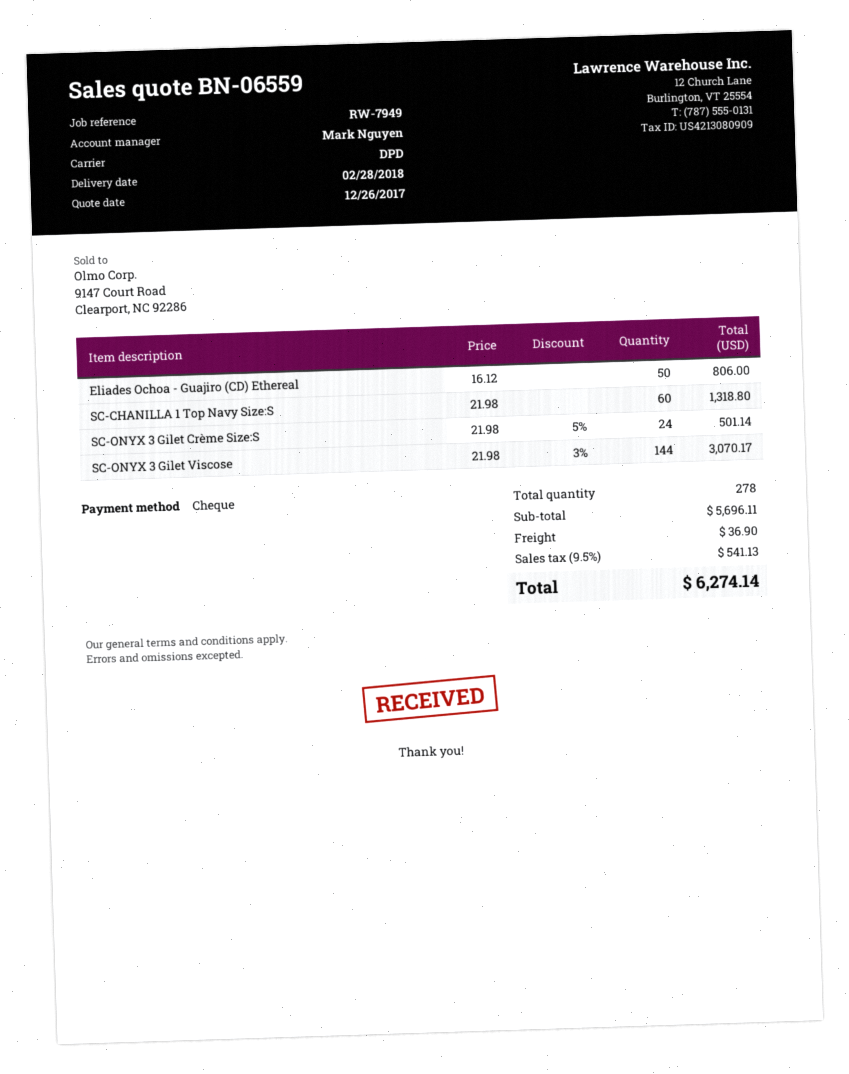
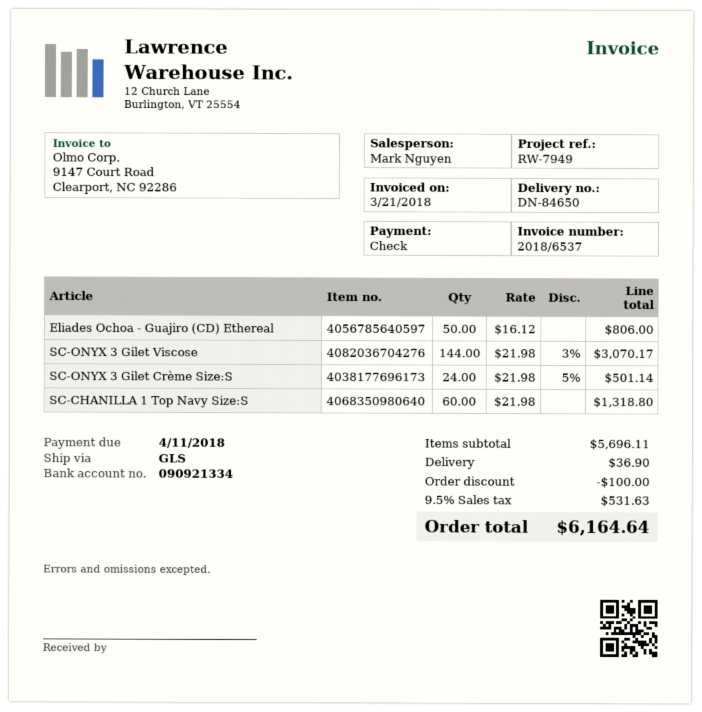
shipping method: DPD -> GLS
discount: none -> 100.00
tax: 9.5% = 541.13 -> 9.5% = 531.63
total: 6274.14 -> 6164.64

